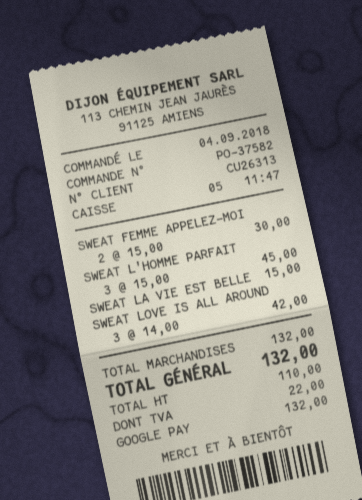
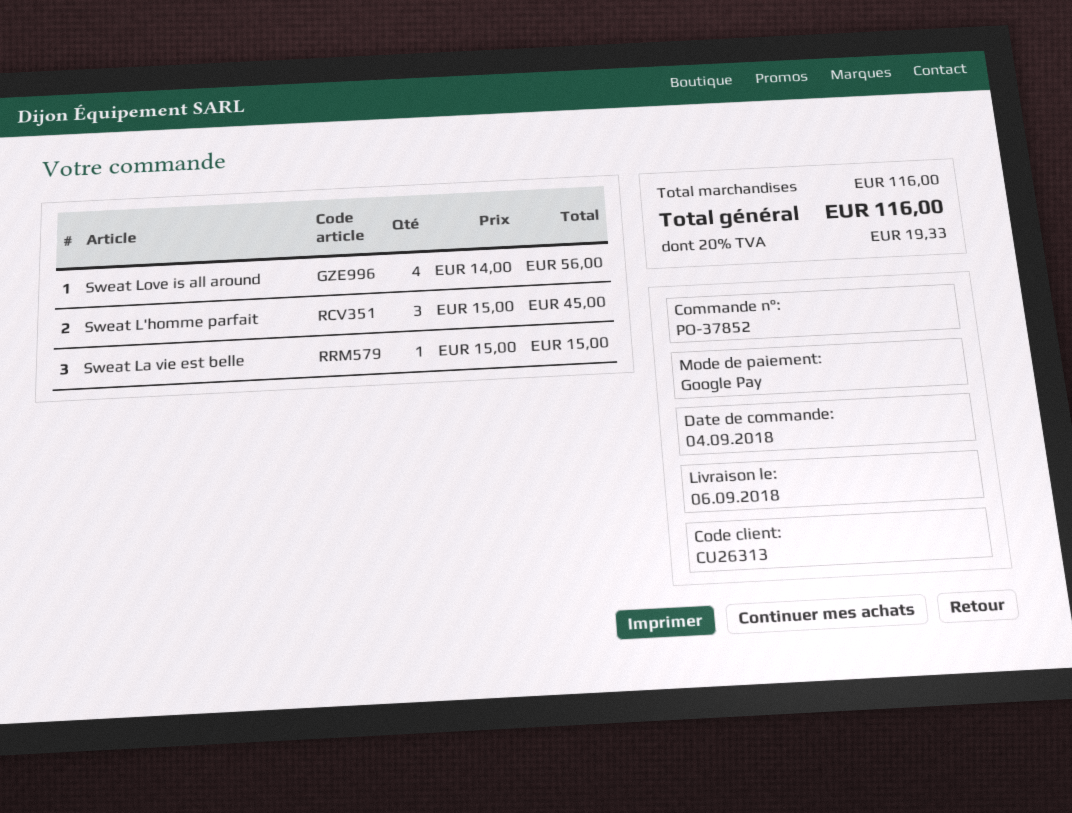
order number: PO-37582 -> PO-37852
SWEAT FEMME APPELEZ-MOI: 2 x 15.00 = 30.00 -> none
SWEAT LOVE IS ALL AROUND: 3 x 14.00 = 42.00 -> 4 x 14.00 = 56.00
subtotal: 132.00 -> 116.00
tax: 22.00 -> 19.33
total: 132.00 -> 116.00

